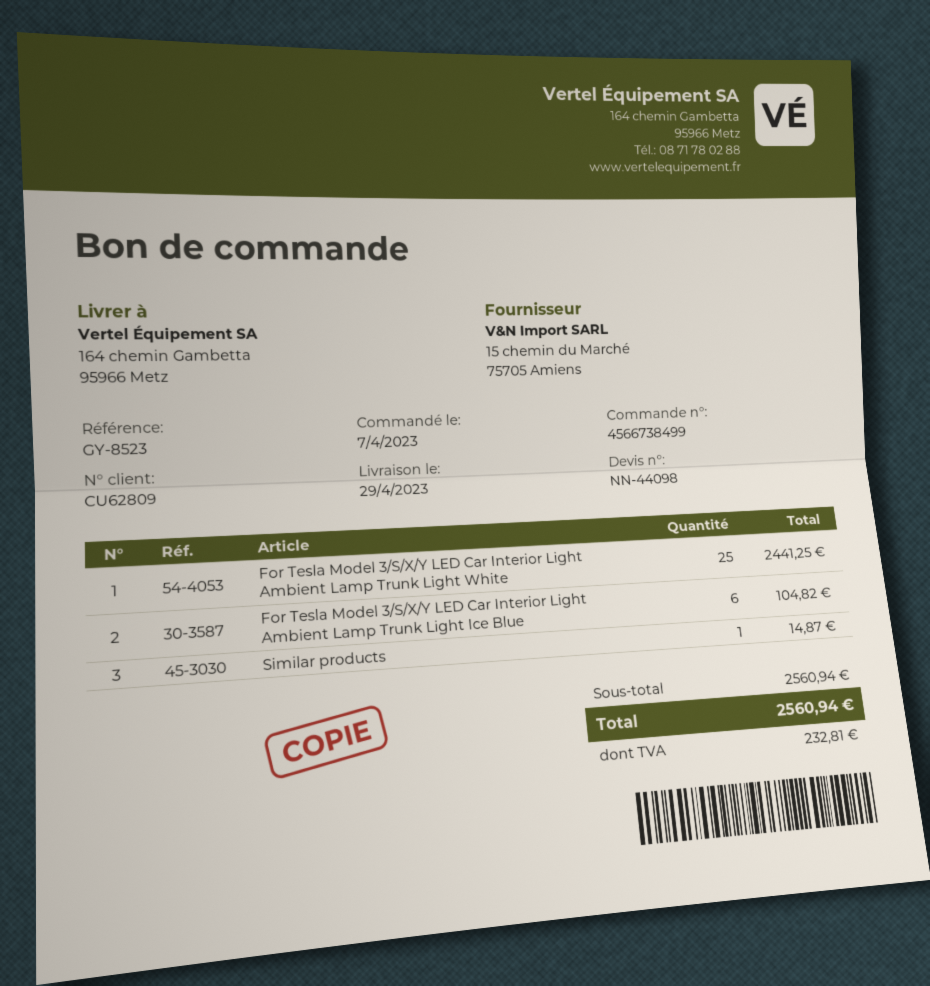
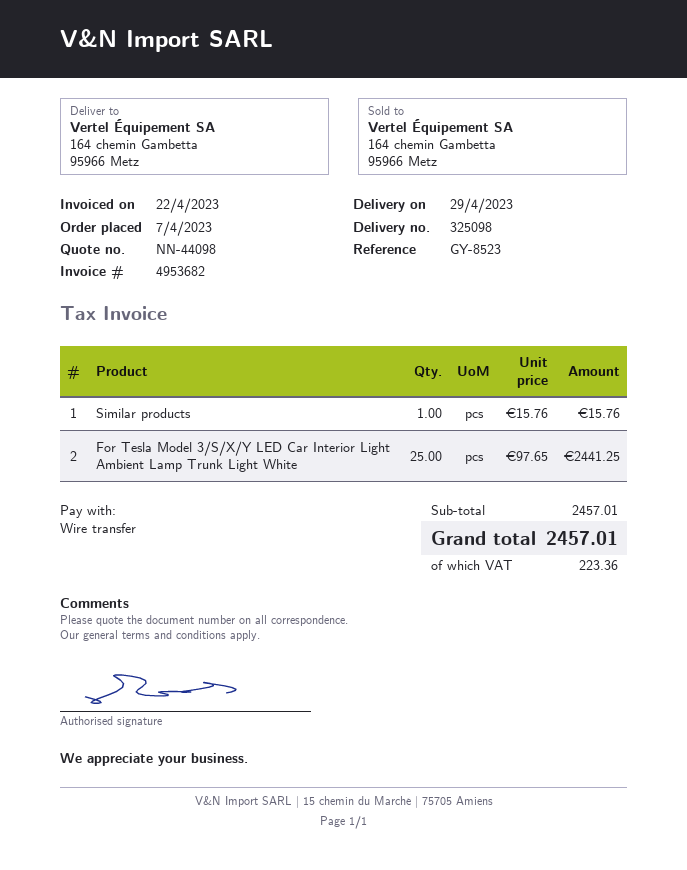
For Tesla Model 3/S/X/Y LED Car Interior Light Ambient Lamp Trunk Light Ice Blue: 6 for 104.82 -> none
Similar products: 1 for 14.87 -> 1 for 15.76
subtotal: 2560.94 -> 2457.01
tax: 232.81 -> 223.36
total: 2560.94 -> 2457.01

